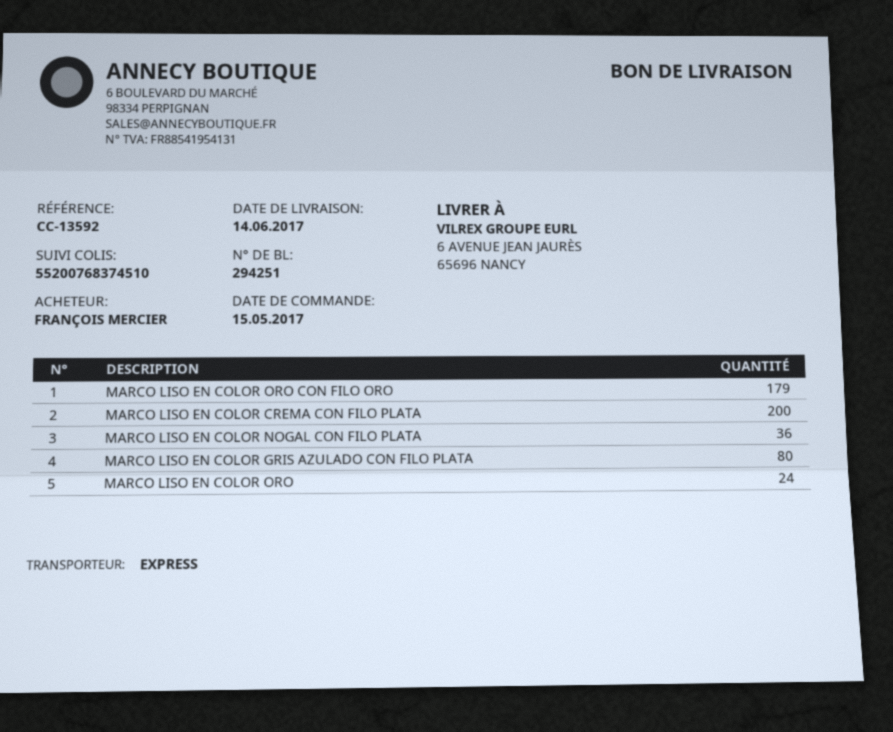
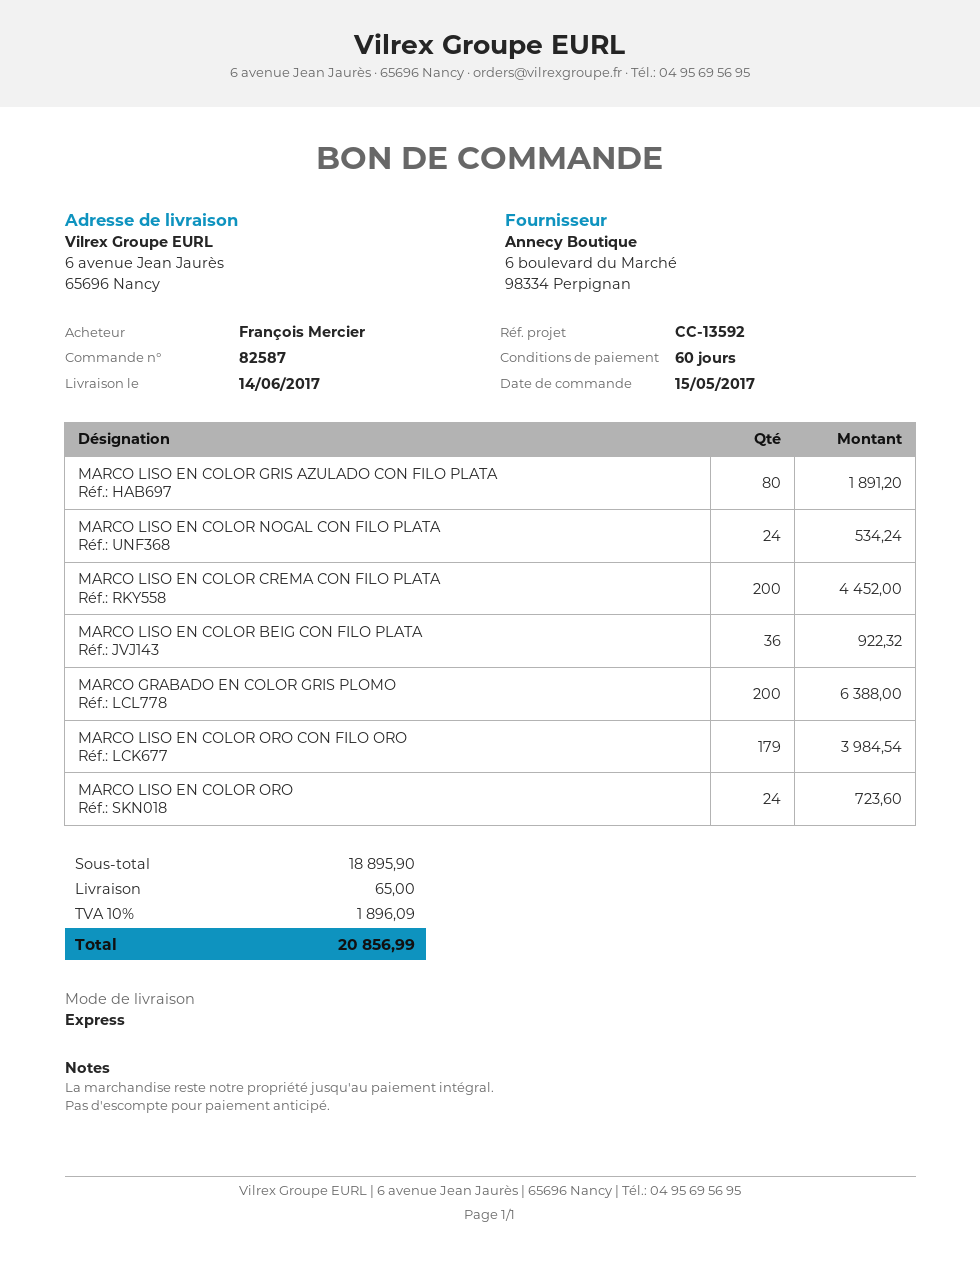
MARCO LISO EN COLOR NOGAL CON FILO PLATA: 36 -> 24
MARCO LISO EN COLOR BEIG CON FILO PLATA: none -> 36
MARCO GRABADO EN COLOR GRIS PLOMO: none -> 200

